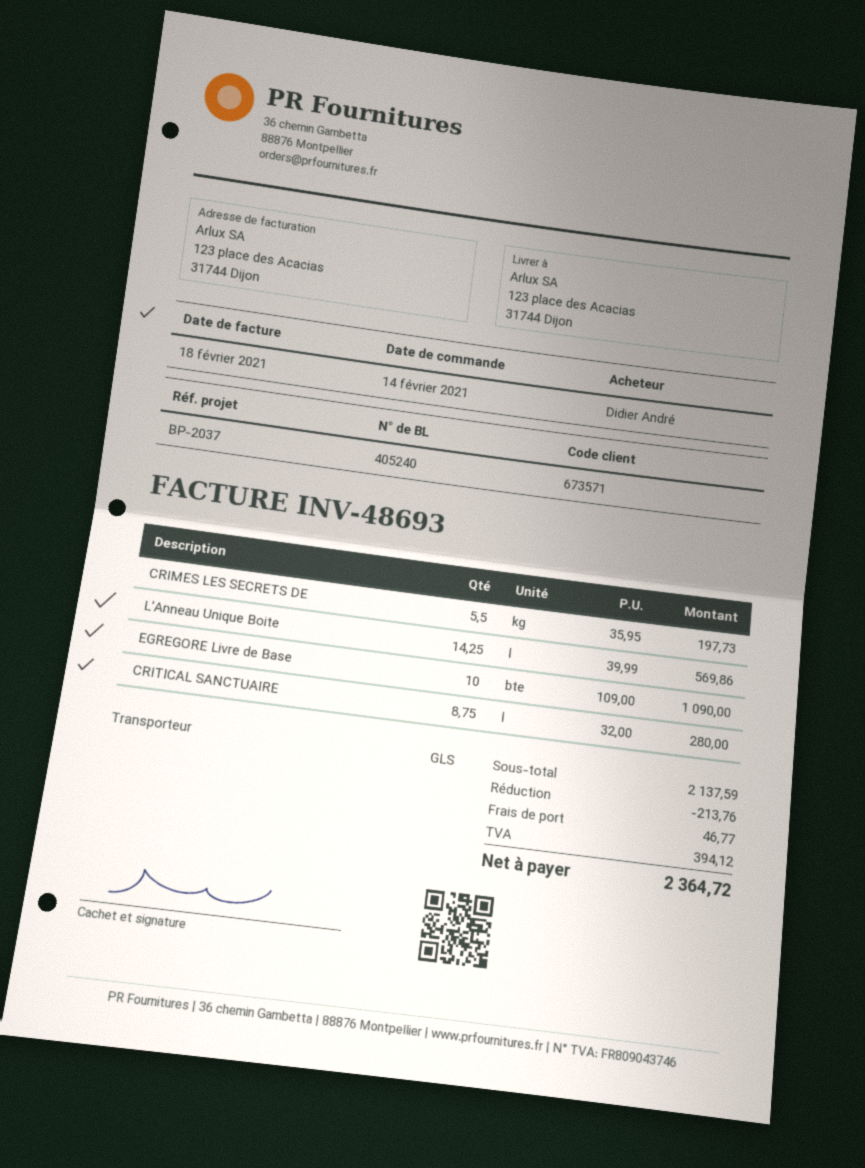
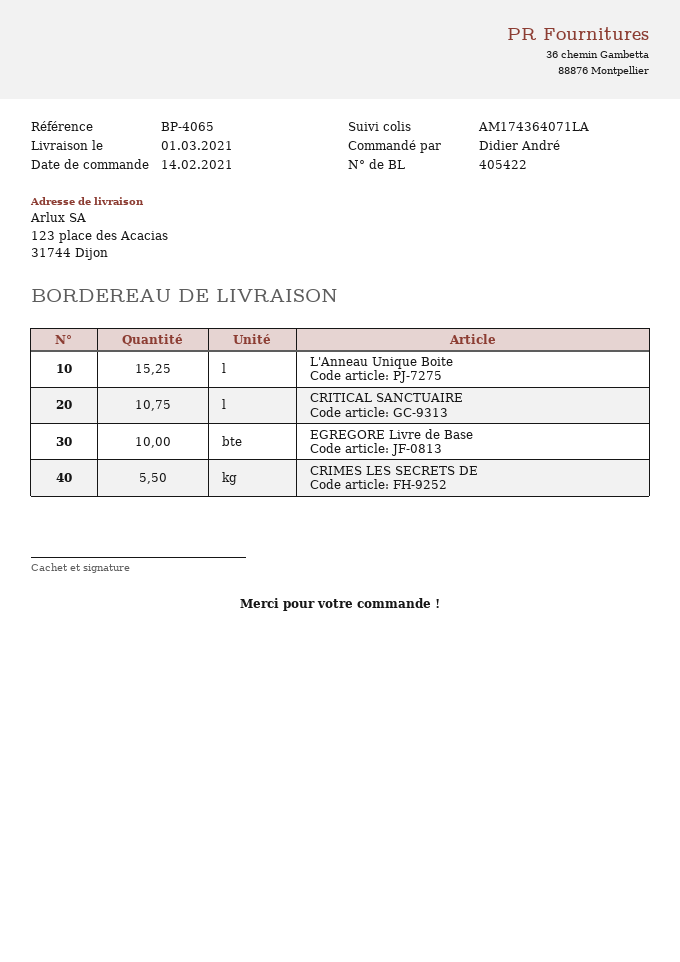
delivery note number: 405240 -> 405422
reference: BP-2037 -> BP-4065
L'Anneau Unique Boite: 14.25 -> 15.25
CRITICAL SANCTUAIRE: 8.75 -> 10.75

